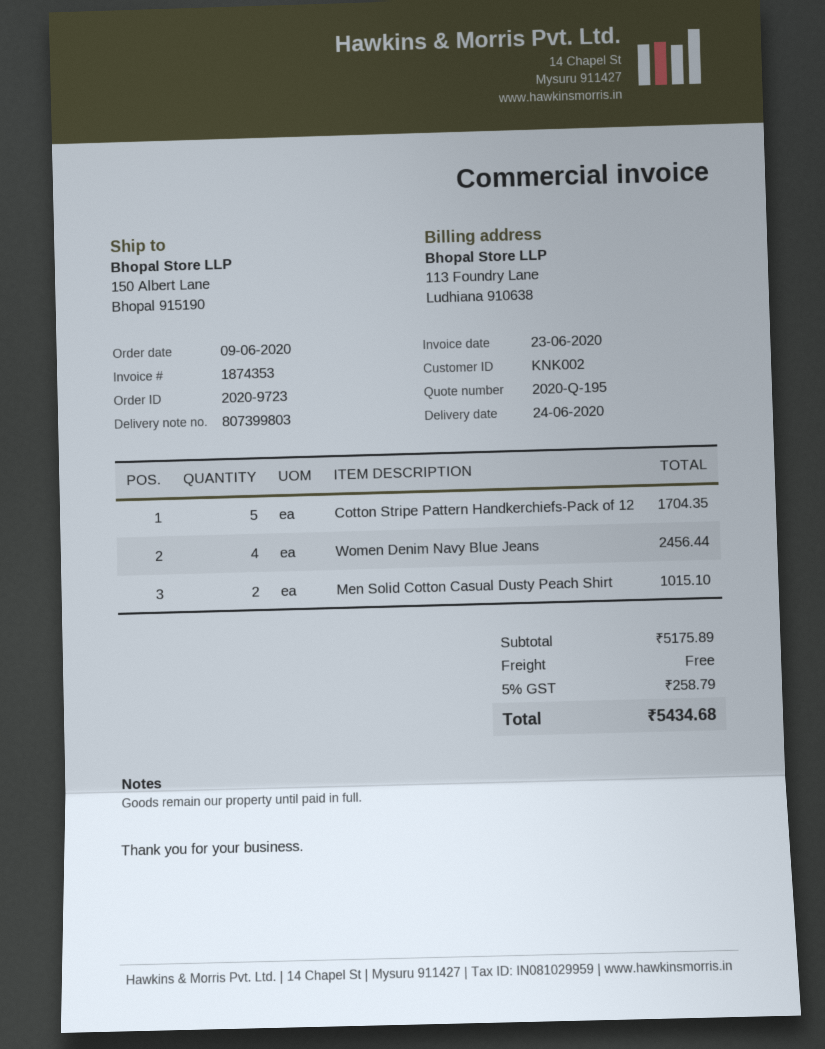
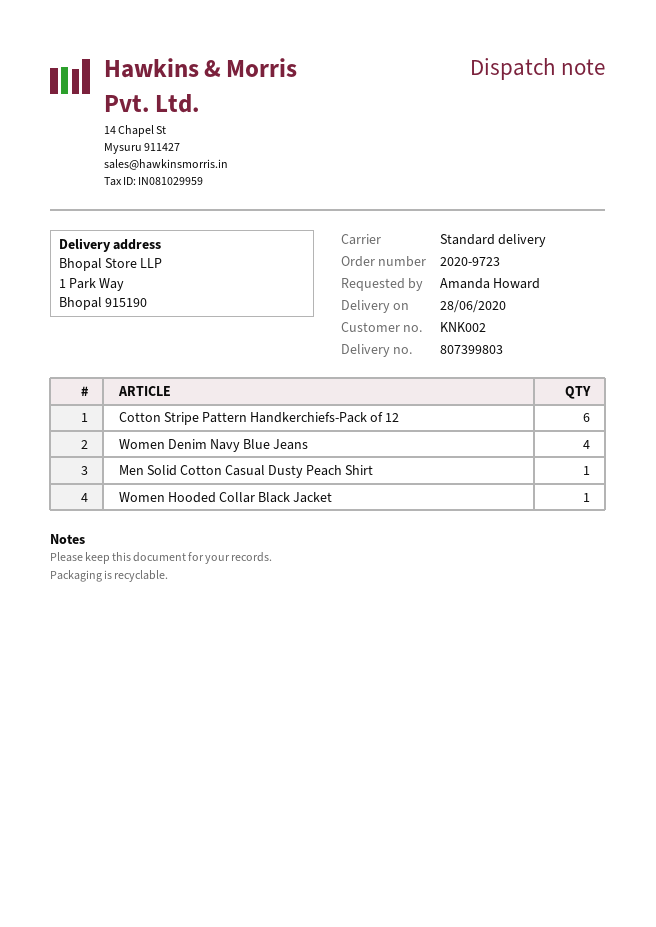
delivery date: 2020-06-24 -> 2020-06-28
ship to: 150 Albert Lane, Bhopal 915190 -> 1 Park Way, Bhopal 915190
Cotton Stripe Pattern Handkerchiefs-Pack of 12: 5 -> 6
Men Solid Cotton Casual Dusty Peach Shirt: 2 -> 1
Women Hooded Collar Black Jacket: none -> 1

